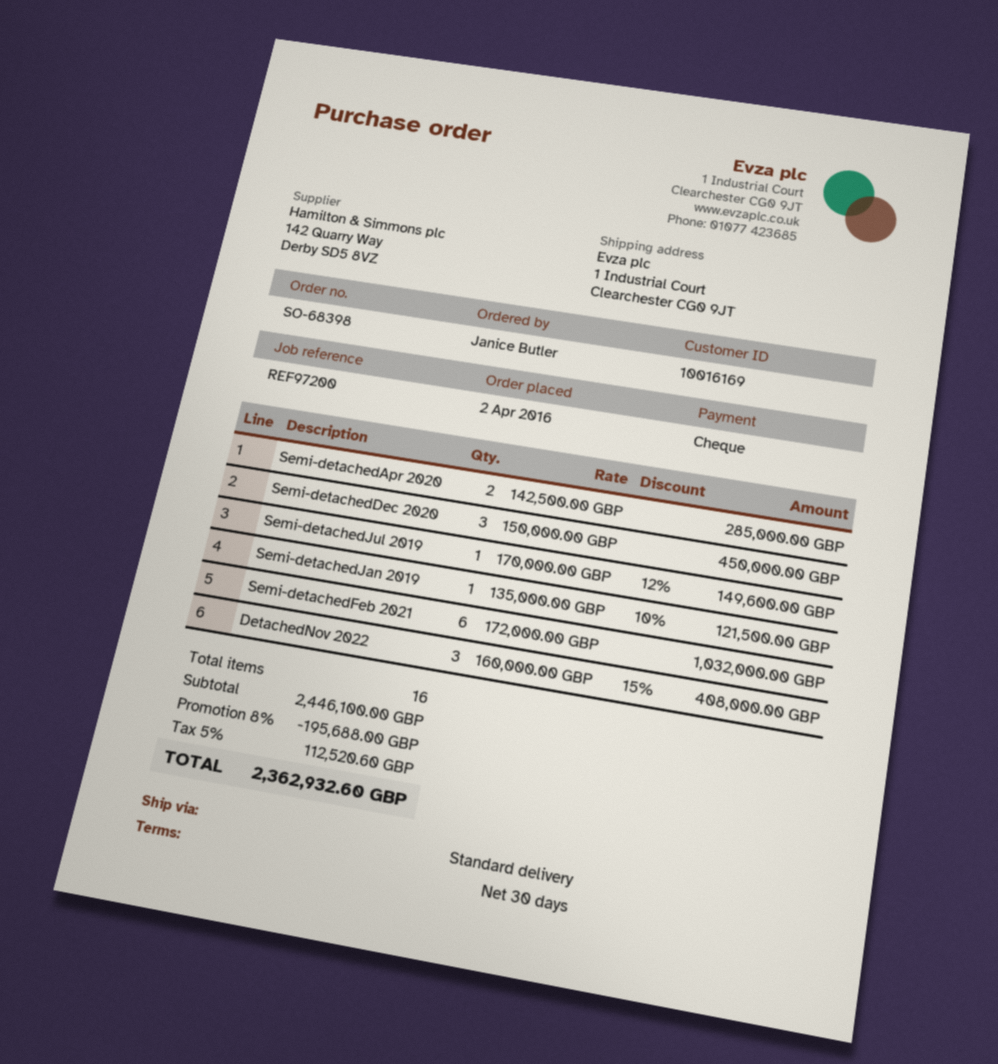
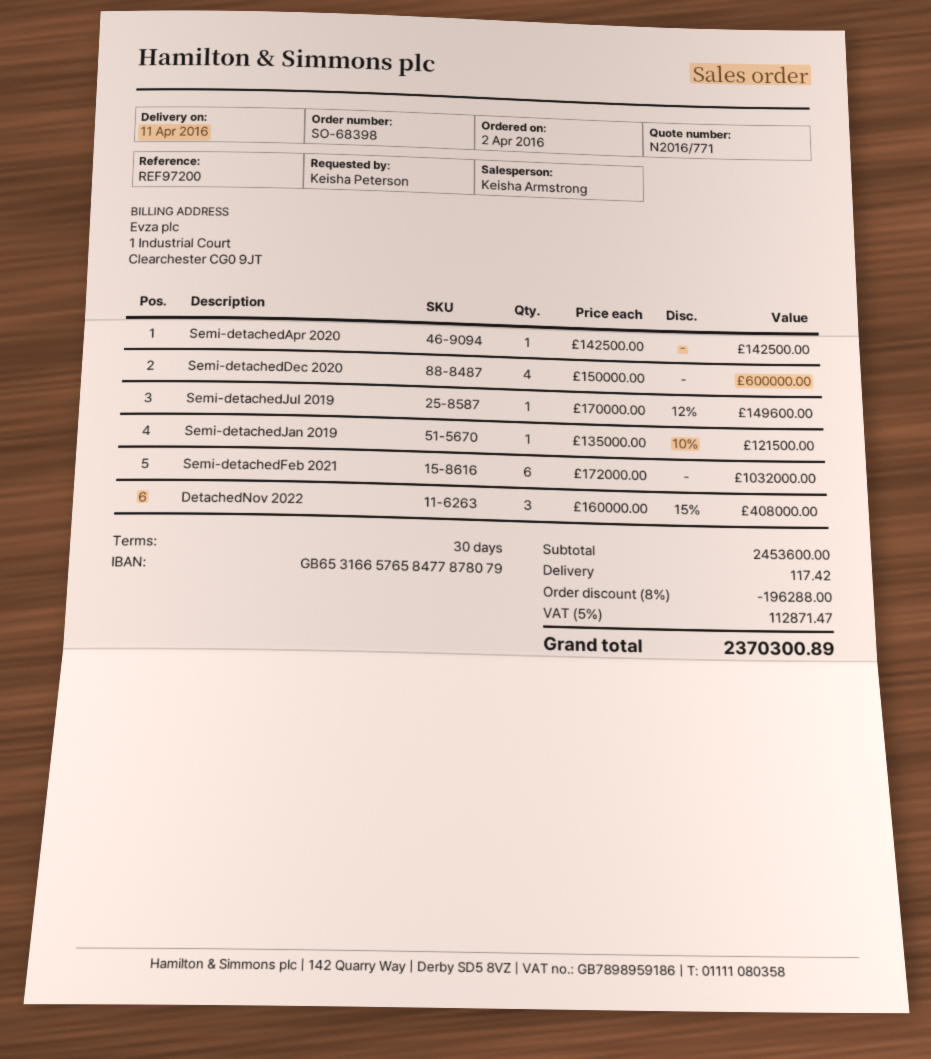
ordered by: Janice Butler -> Keisha Peterson
Semi-detachedApr 2020: 2 x 142500.00 = 285000.00 -> 1 x 142500.00 = 142500.00
Semi-detachedDec 2020: 3 x 150000.00 = 450000.00 -> 4 x 150000.00 = 600000.00
subtotal: 2446100.00 -> 2453600.00
discount: 8% = 195688.00 -> 8% = 196288.00
shipping: none -> 117.42
tax: 5% = 112520.60 -> 5% = 112871.47
total: 2362932.60 -> 2370300.89

